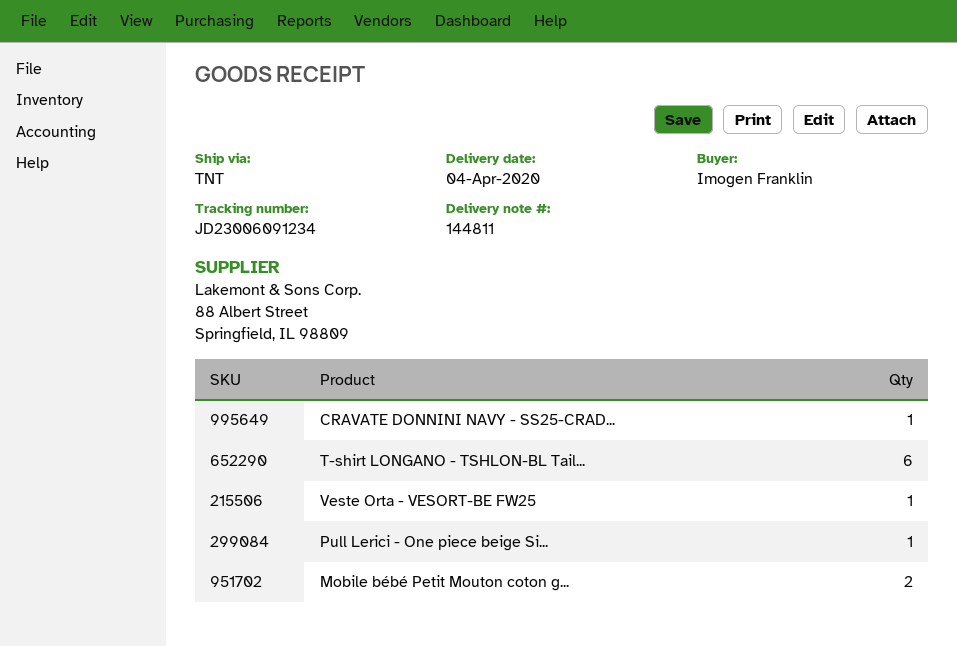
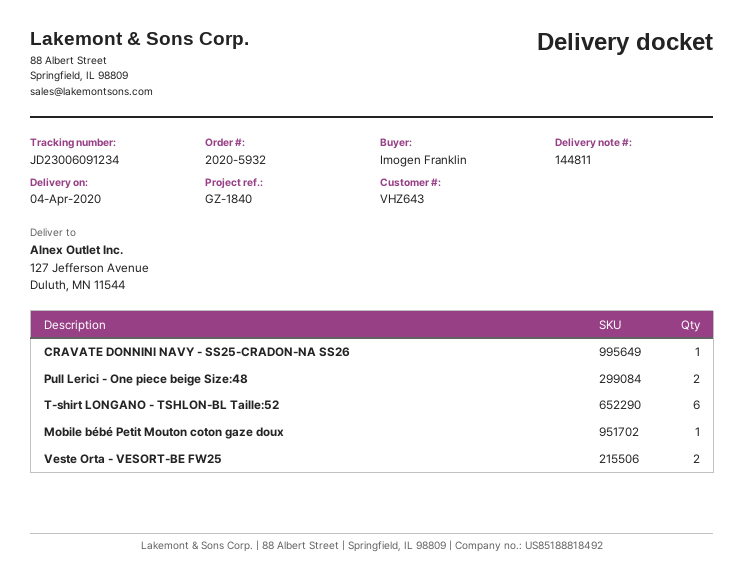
Veste Orta - VESORT-BE FW25: 1 -> 2
Pull Lerici - One piece beige Si...: 1 -> 2
Mobile bébé Petit Mouton coton g...: 2 -> 1

